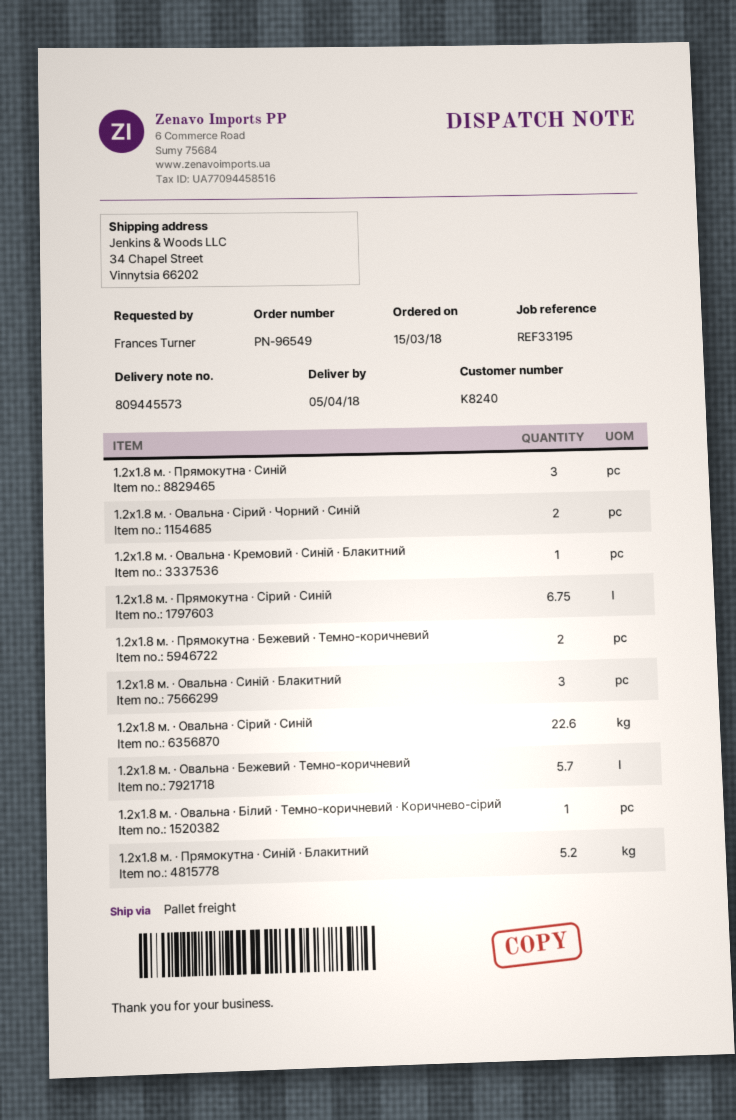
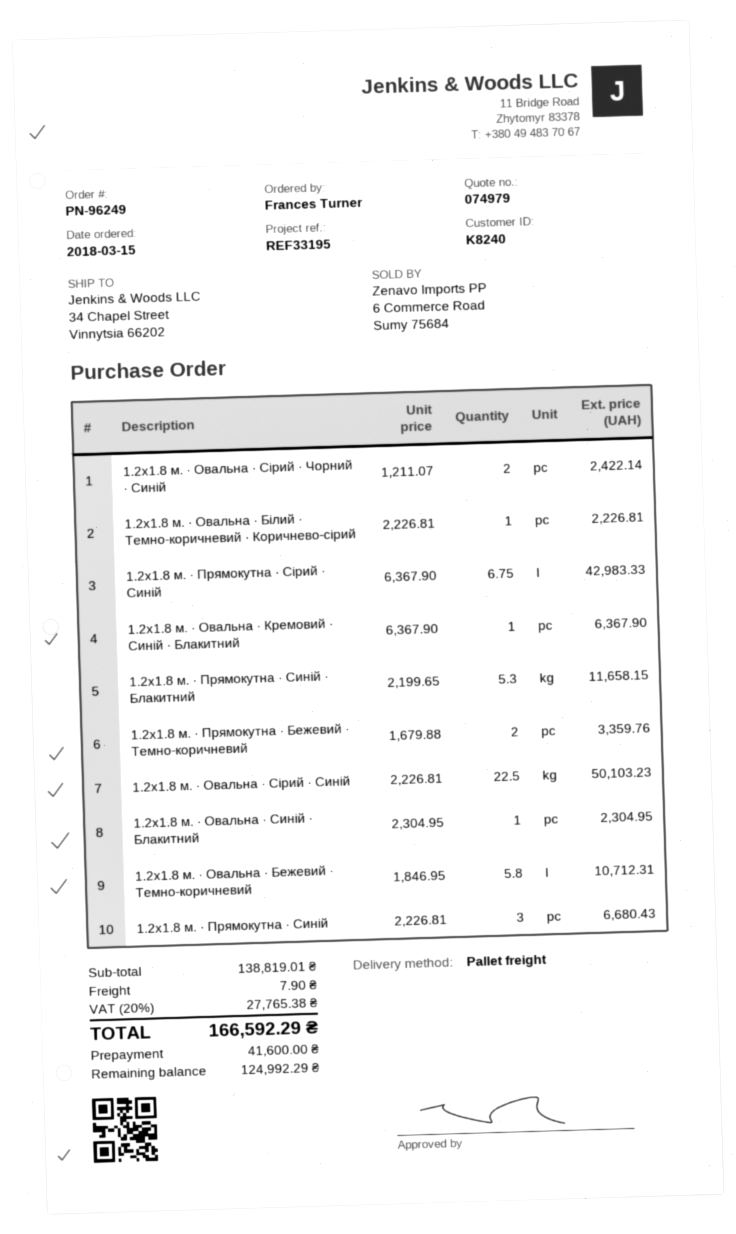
order number: PN-96549 -> PN-96249
1.2x1.8 м. · Овальна · Синій · Блакитний: 3 -> 1
1.2x1.8 м. · Овальна · Сірий · Синій: 22.6 -> 22.5
1.2x1.8 м. · Овальна · Бежевий · Темно-коричневий: 5.7 -> 5.8
1.2x1.8 м. · Прямокутна · Синій · Блакитний: 5.2 -> 5.3

